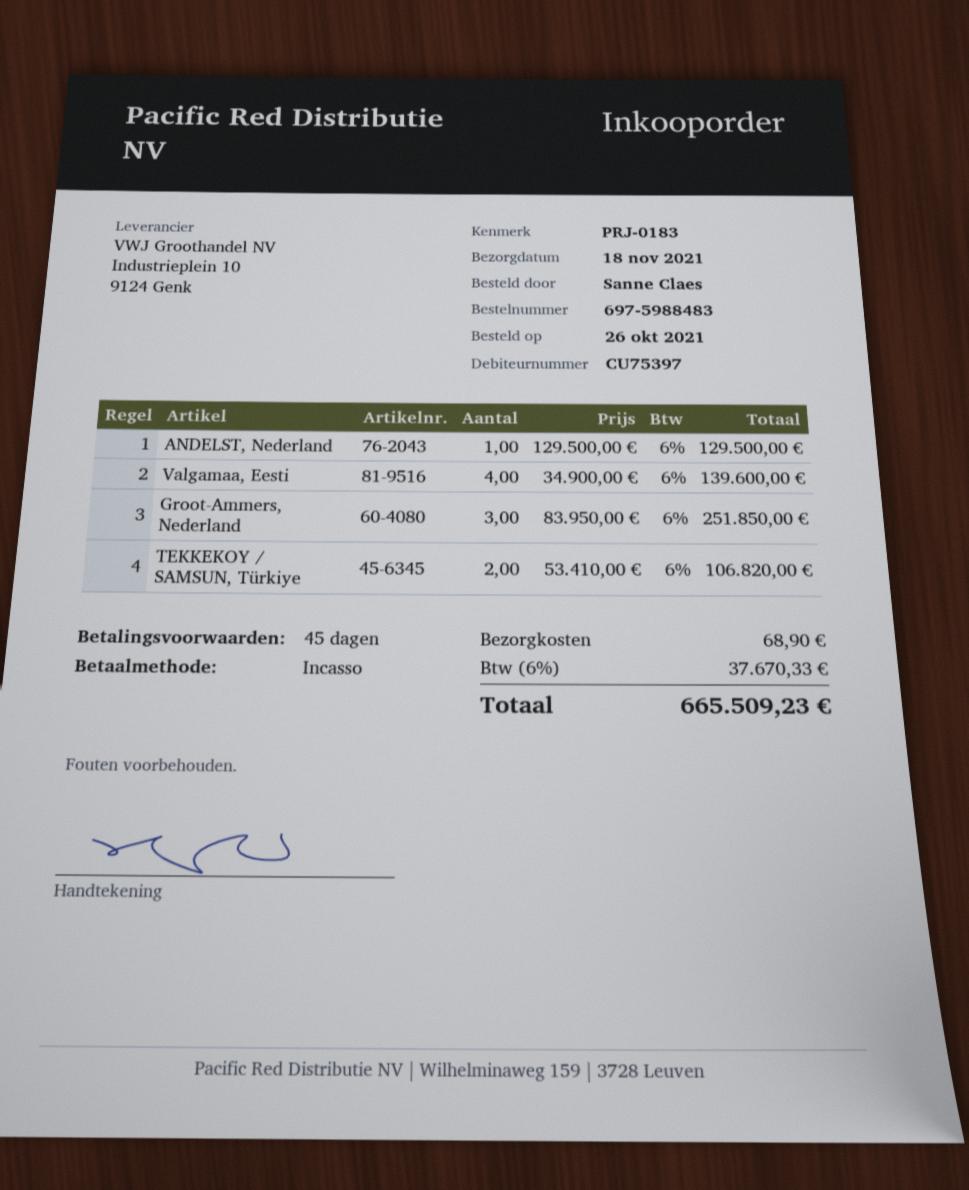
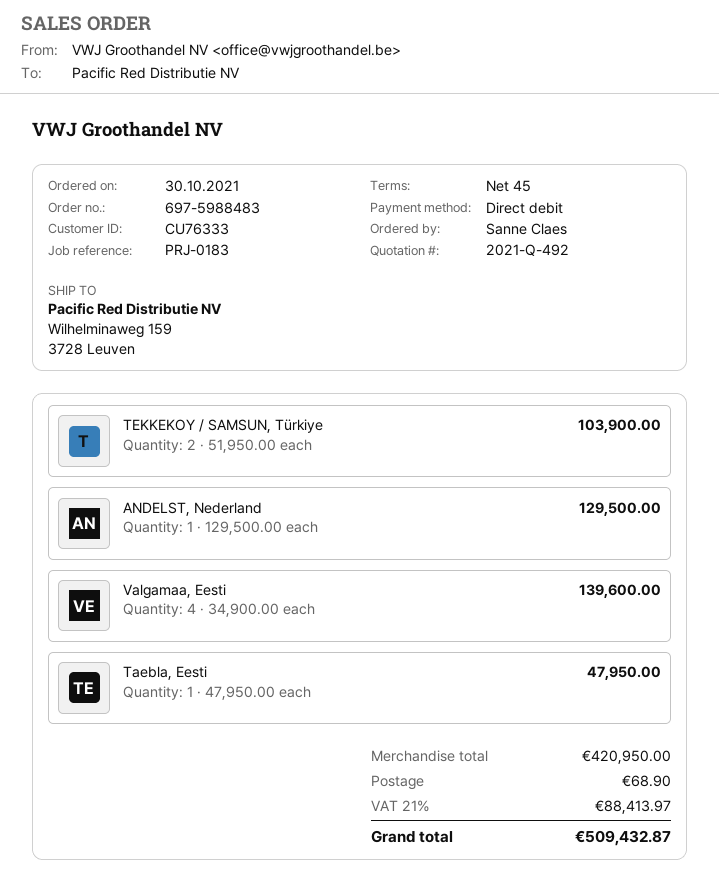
order date: 2021-10-26 -> 2021-10-30
customer number: CU75397 -> CU76333
Groot-Ammers, Nederland: 3 x 83950.00 = 251850.00 -> none
TEKKEKOY / SAMSUN, Türkiye: 2 x 53410.00 = 106820.00 -> 2 x 51950.00 = 103900.00
Taebla, Eesti: none -> 1 x 47950.00 = 47950.00
tax: 6% = 37670.33 -> 21% = 88413.97
total: 665509.23 -> 509432.87

